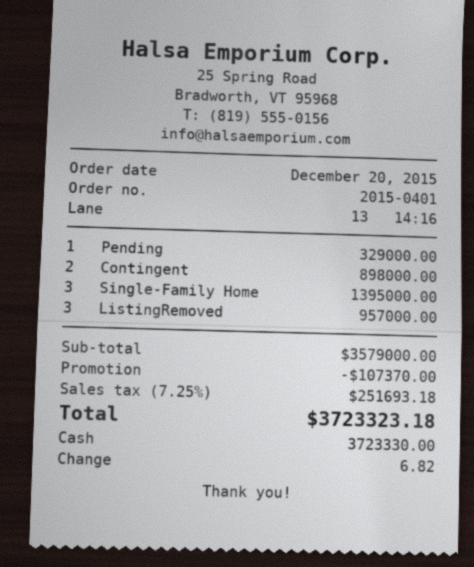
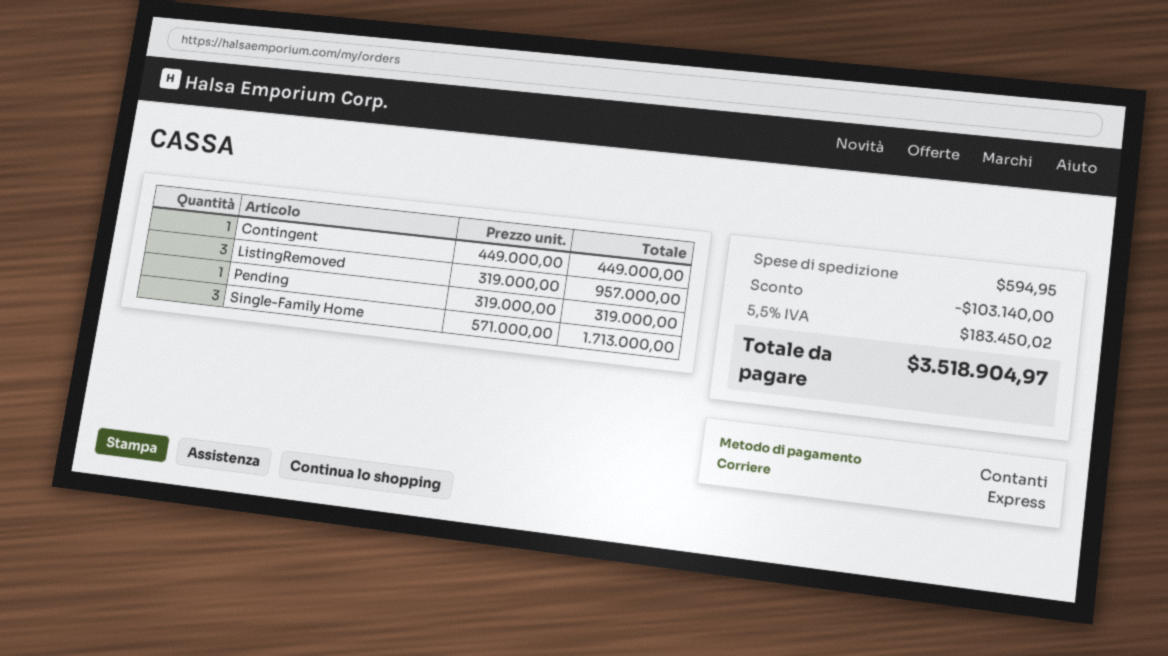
Pending: 1 for 329000.00 -> 1 for 319000.00
Contingent: 2 for 898000.00 -> 1 for 449000.00
Single-Family Home: 3 for 1395000.00 -> 3 for 1713000.00
discount: 107370.00 -> 103140.00
shipping: none -> 594.95
tax: 7.25% = 251693.18 -> 5.5% = 183450.02
total: 3723323.18 -> 3518904.97

